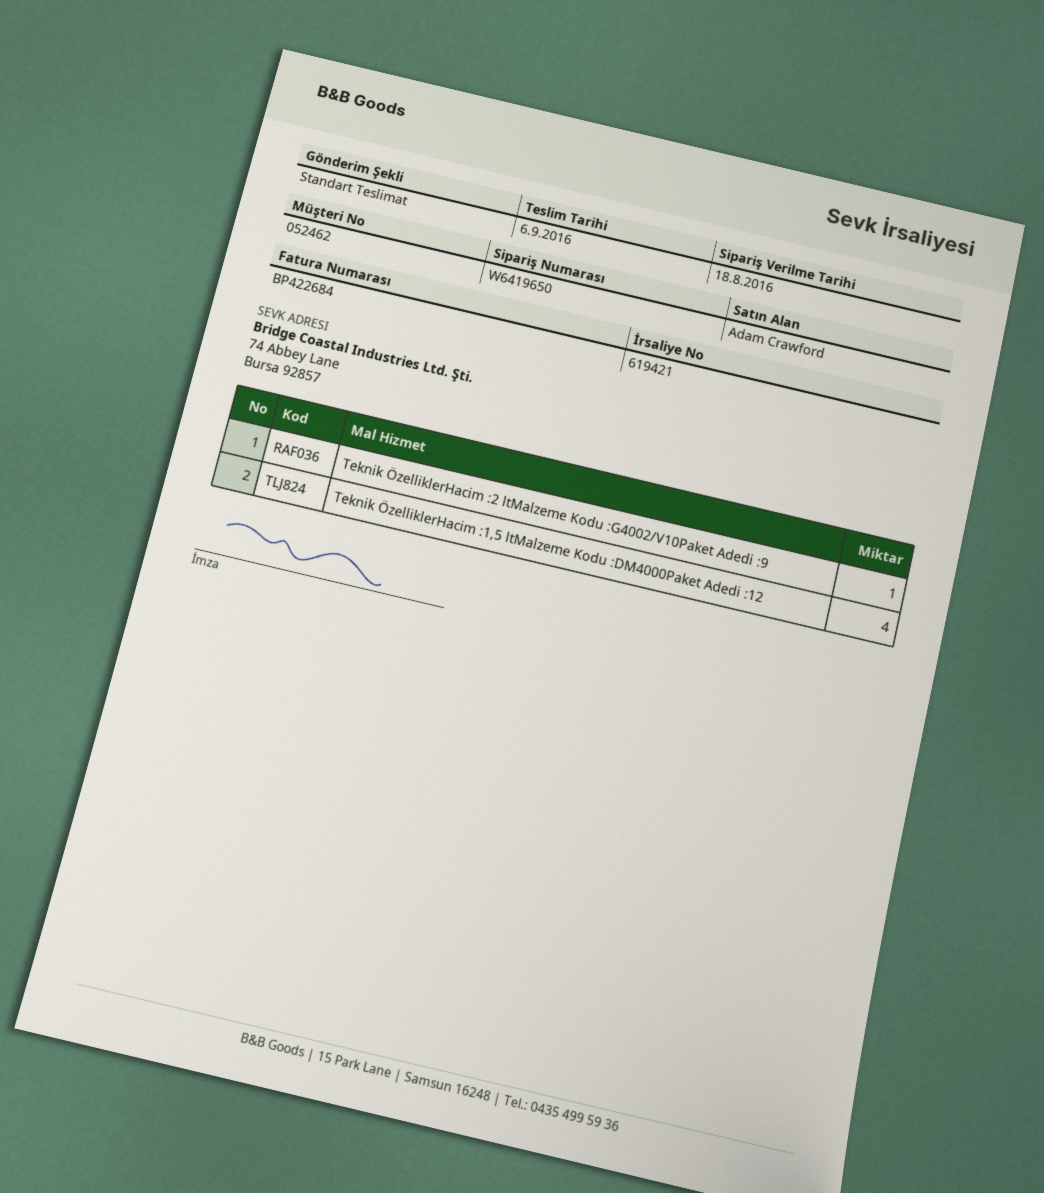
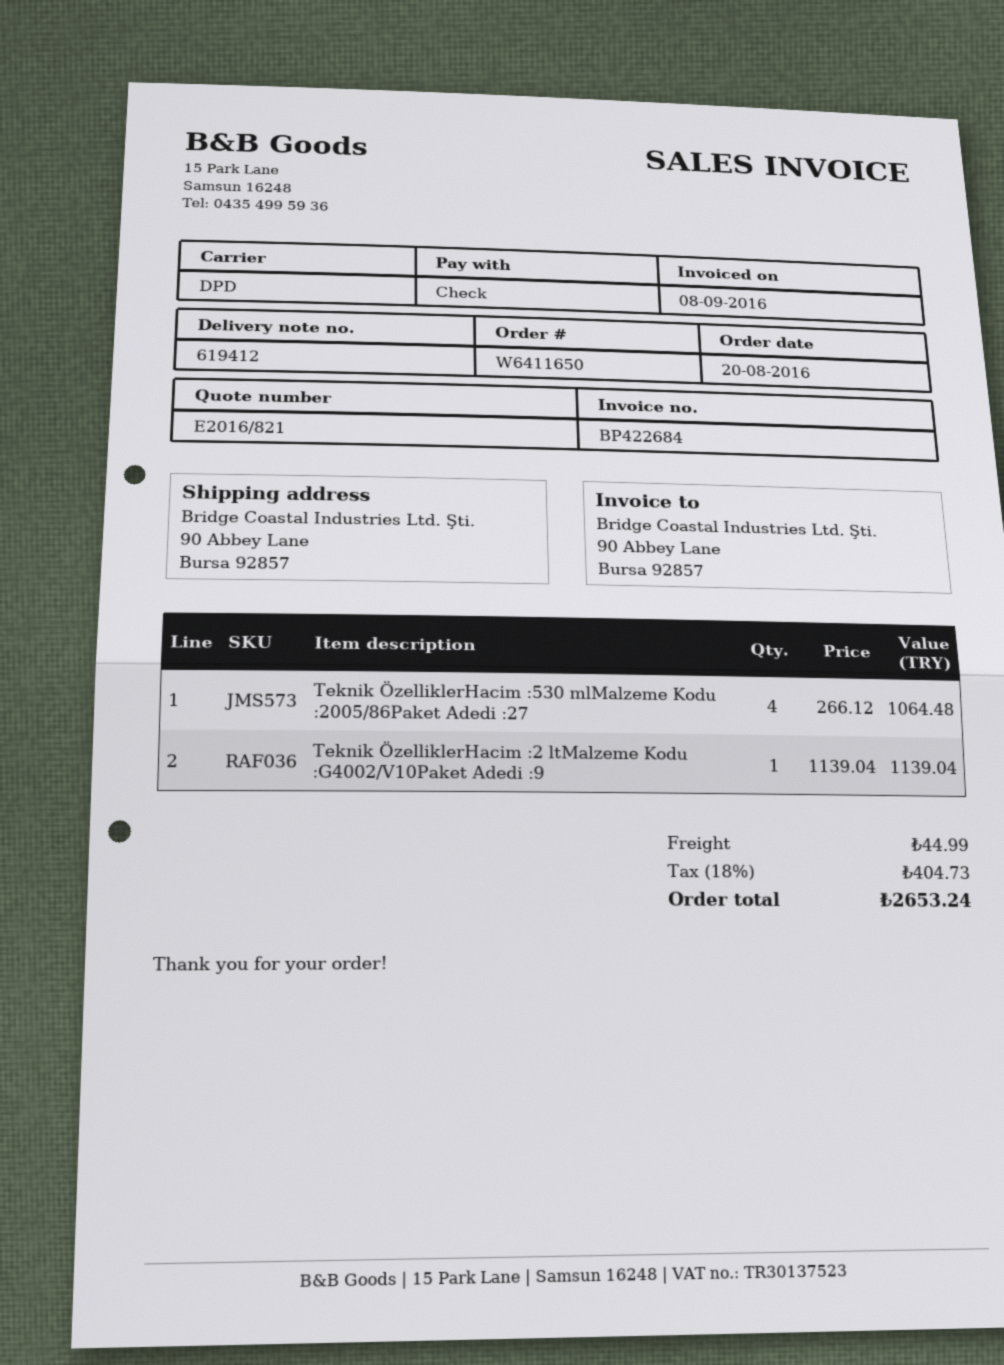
order number: W6419650 -> W6411650
order date: 2016-08-18 -> 2016-08-20
delivery note number: 619421 -> 619412
shipping method: standard -> DPD
ship to: 74 Abbey Lane, Bursa 92857 -> 90 Abbey Lane, Bursa 92857
Teknik ÖzelliklerHacim :1,5 ltMalzeme Kodu :DM4000Paket Adedi :12: 4 -> none
Teknik ÖzelliklerHacim :530 mlMalzeme Kodu :2005/86Paket Adedi :27: none -> 4

